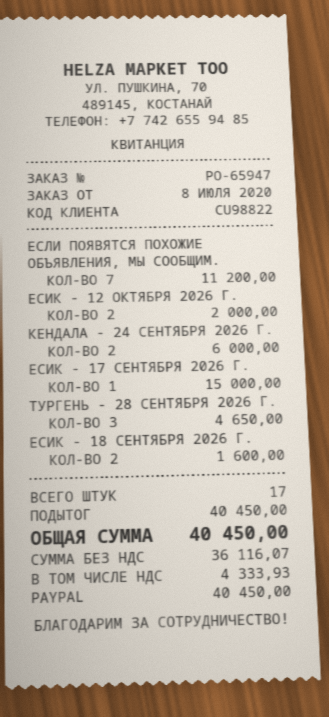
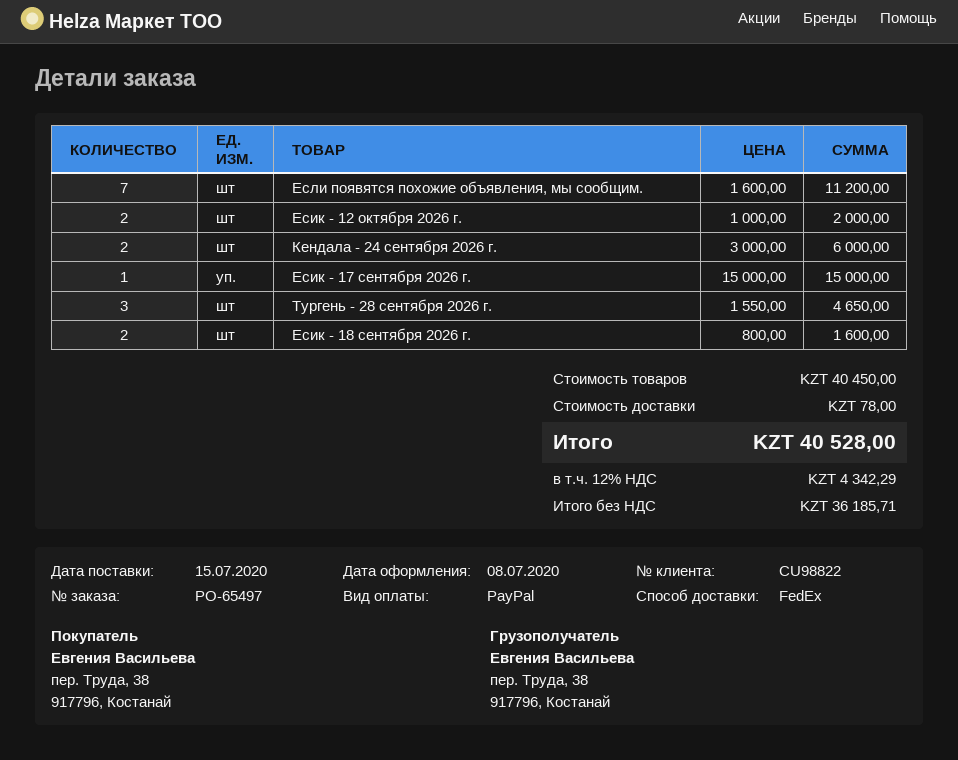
order number: PO-65947 -> PO-65497
shipping: none -> 78.00
net: 36116.07 -> 36185.71
tax: 4333.93 -> 4342.29
total: 40450.00 -> 40528.00

